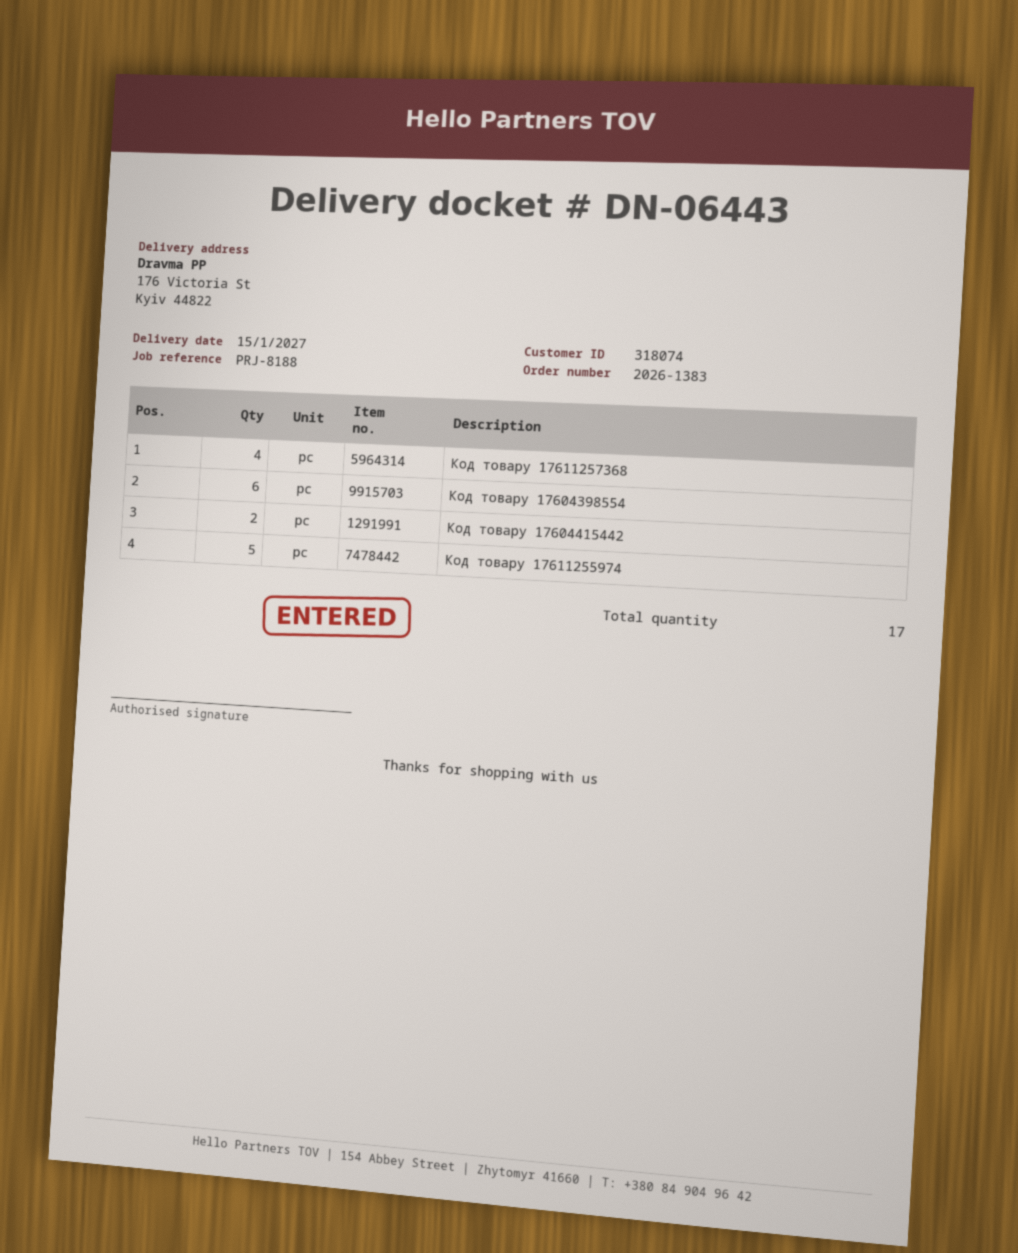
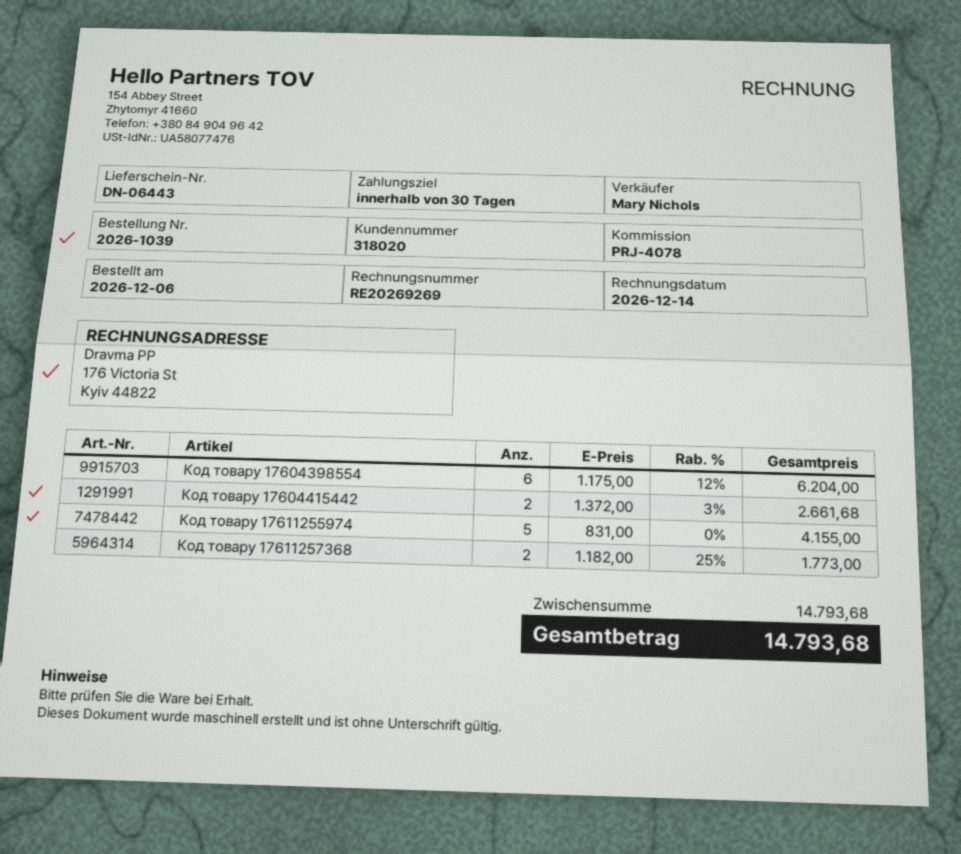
order number: 2026-1383 -> 2026-1039
customer number: 318074 -> 318020
reference: PRJ-8188 -> PRJ-4078
Код товару 17611257368: 4 -> 2

